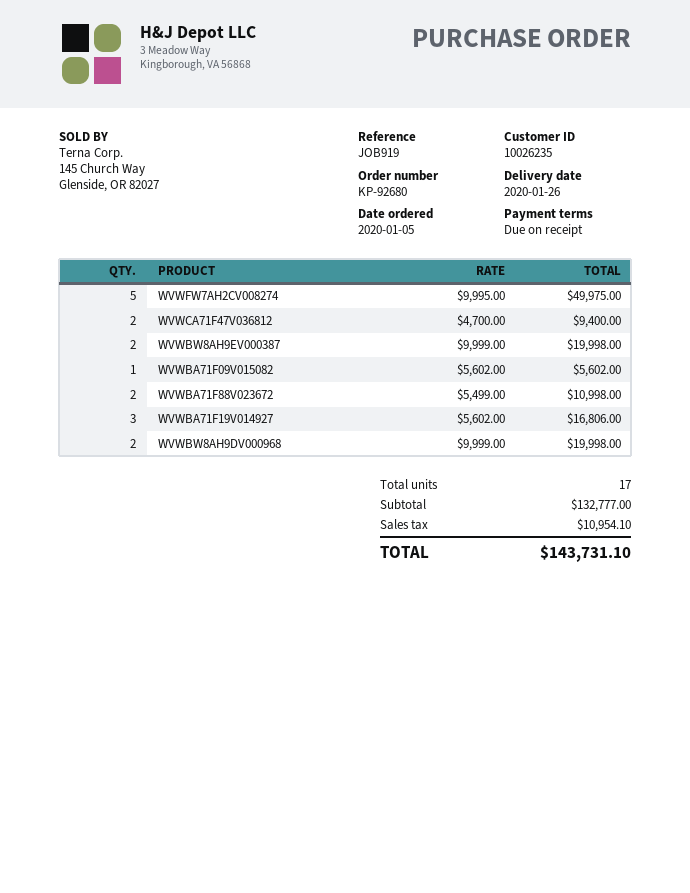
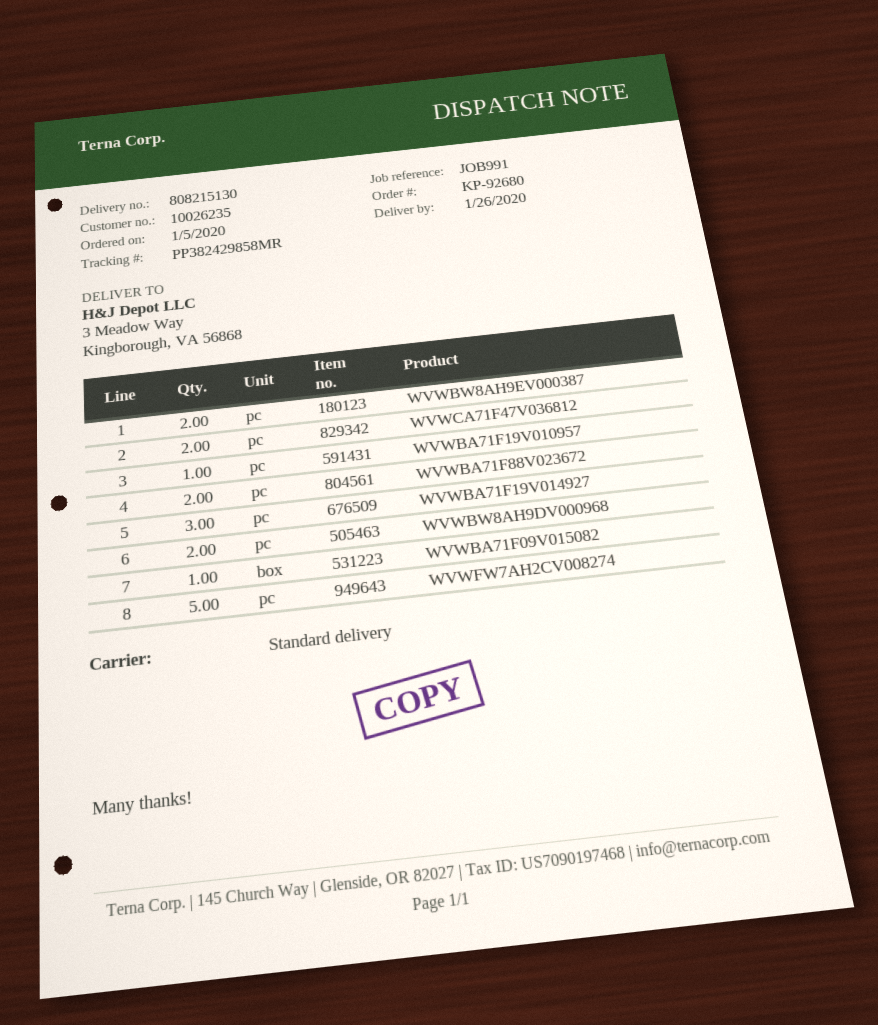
reference: JOB919 -> JOB991
WVWBA71F19V010957: none -> 1

